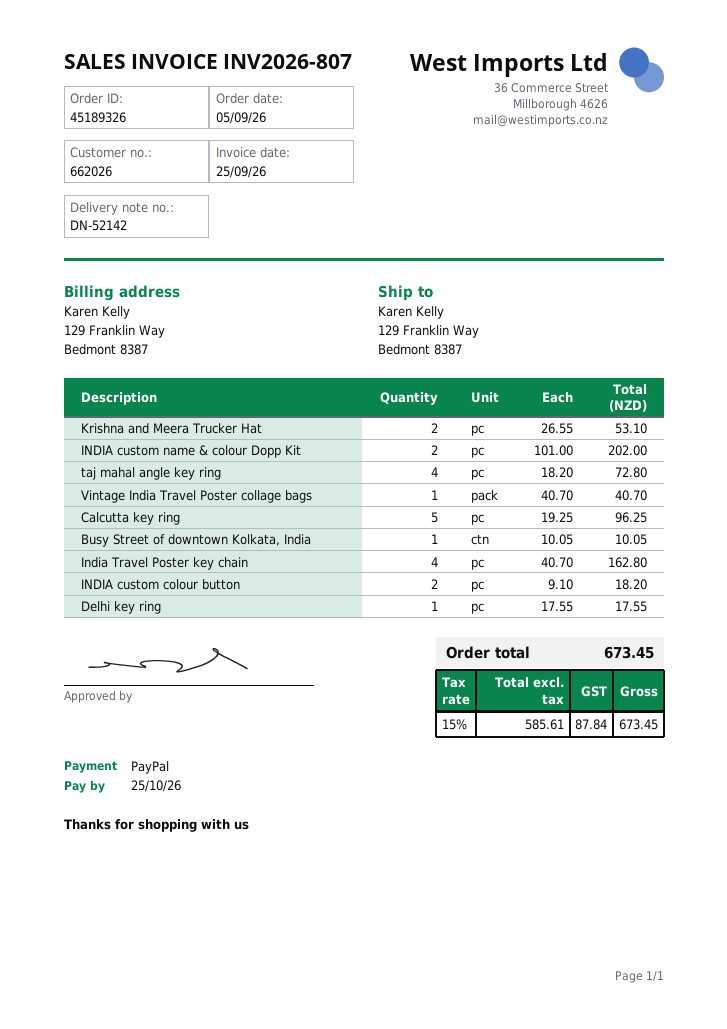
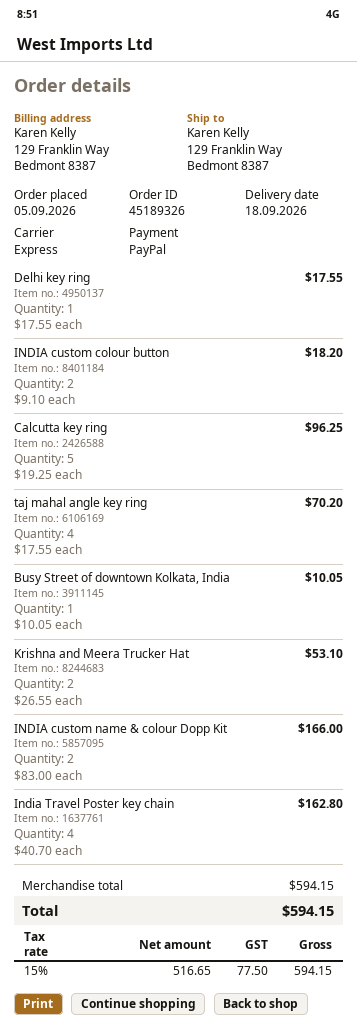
INDIA custom name & colour Dopp Kit: 2 x 101.00 = 202.00 -> 2 x 83.00 = 166.00
taj mahal angle key ring: 4 x 18.20 = 72.80 -> 4 x 17.55 = 70.20
Vintage India Travel Poster collage bags: 1 x 40.70 = 40.70 -> none
net: 585.61 -> 516.65
tax: 15% = 87.84 -> 15% = 77.50
total: 673.45 -> 594.15

